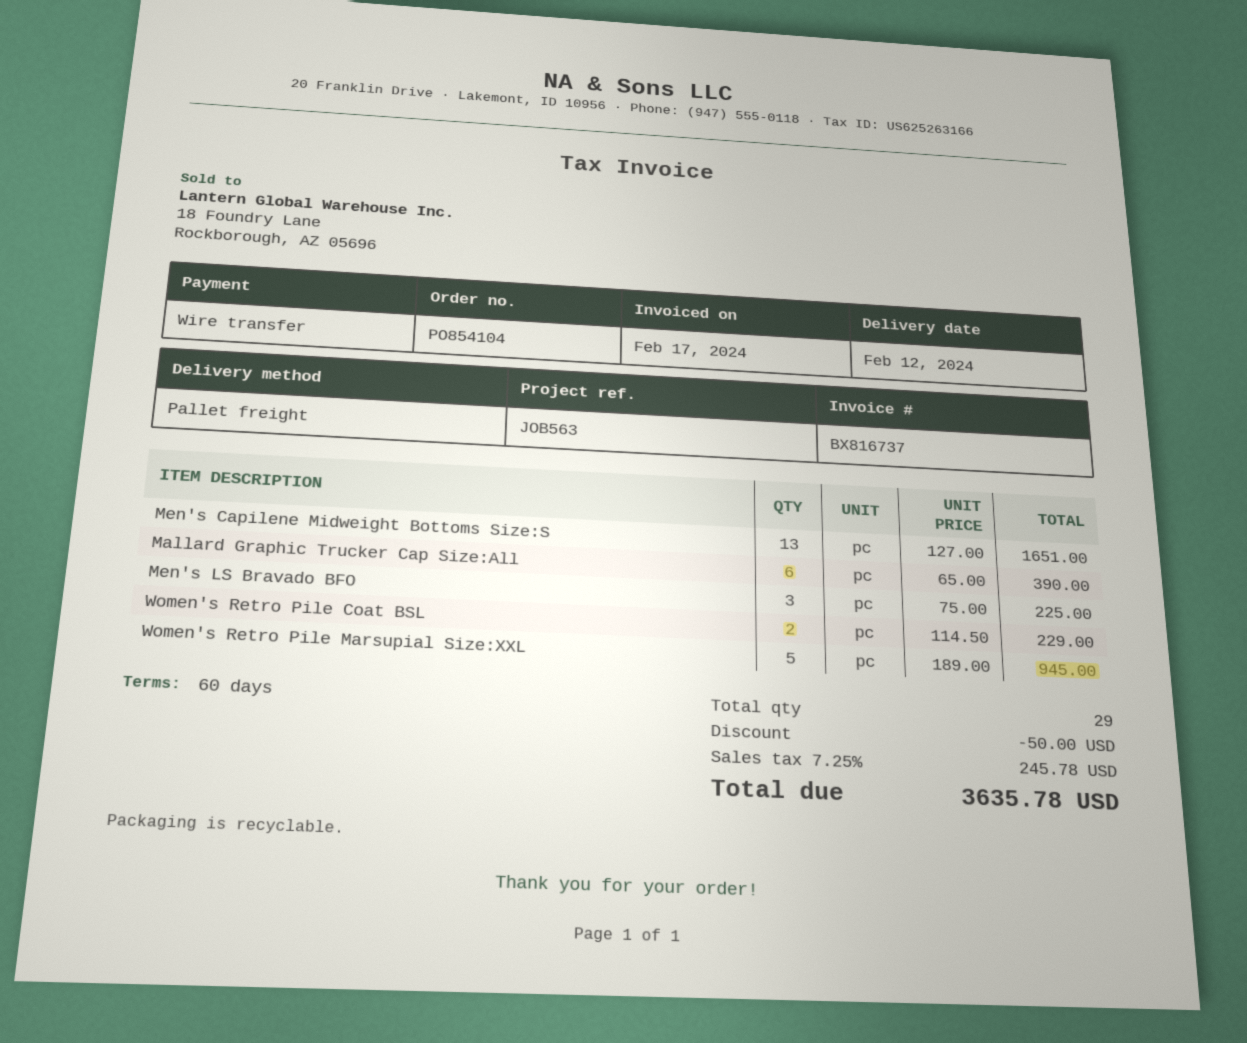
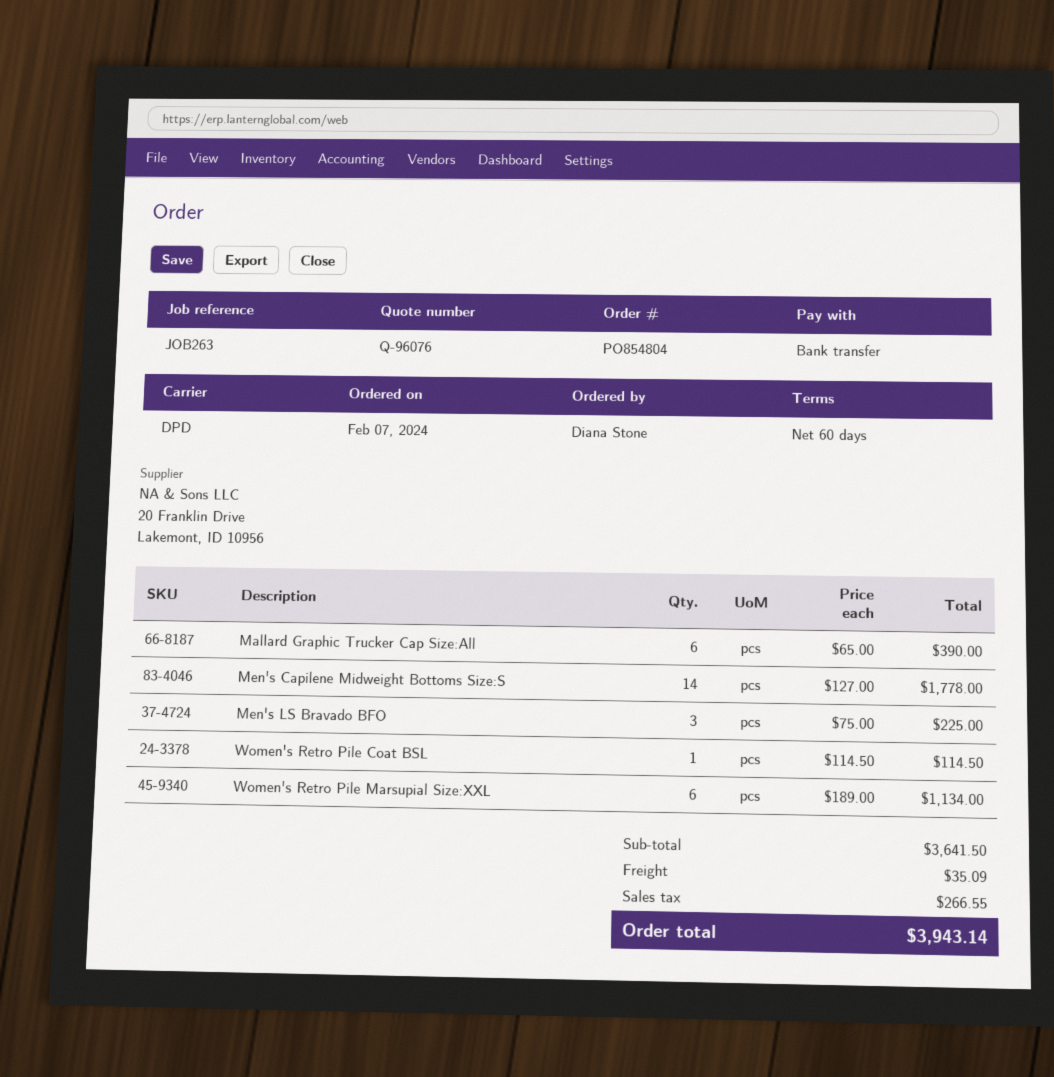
order number: PO854104 -> PO854804
reference: JOB563 -> JOB263
shipping method: pallet freight -> DPD
Men's Capilene Midweight Bottoms Size:S: 13 x 127.00 = 1651.00 -> 14 x 127.00 = 1778.00
Women's Retro Pile Coat BSL: 2 x 114.50 = 229.00 -> 1 x 114.50 = 114.50
Women's Retro Pile Marsupial Size:XXL: 5 x 189.00 = 945.00 -> 6 x 189.00 = 1134.00
discount: 50.00 -> none
shipping: none -> 35.09
tax: 245.78 -> 266.55
total: 3635.78 -> 3943.14

